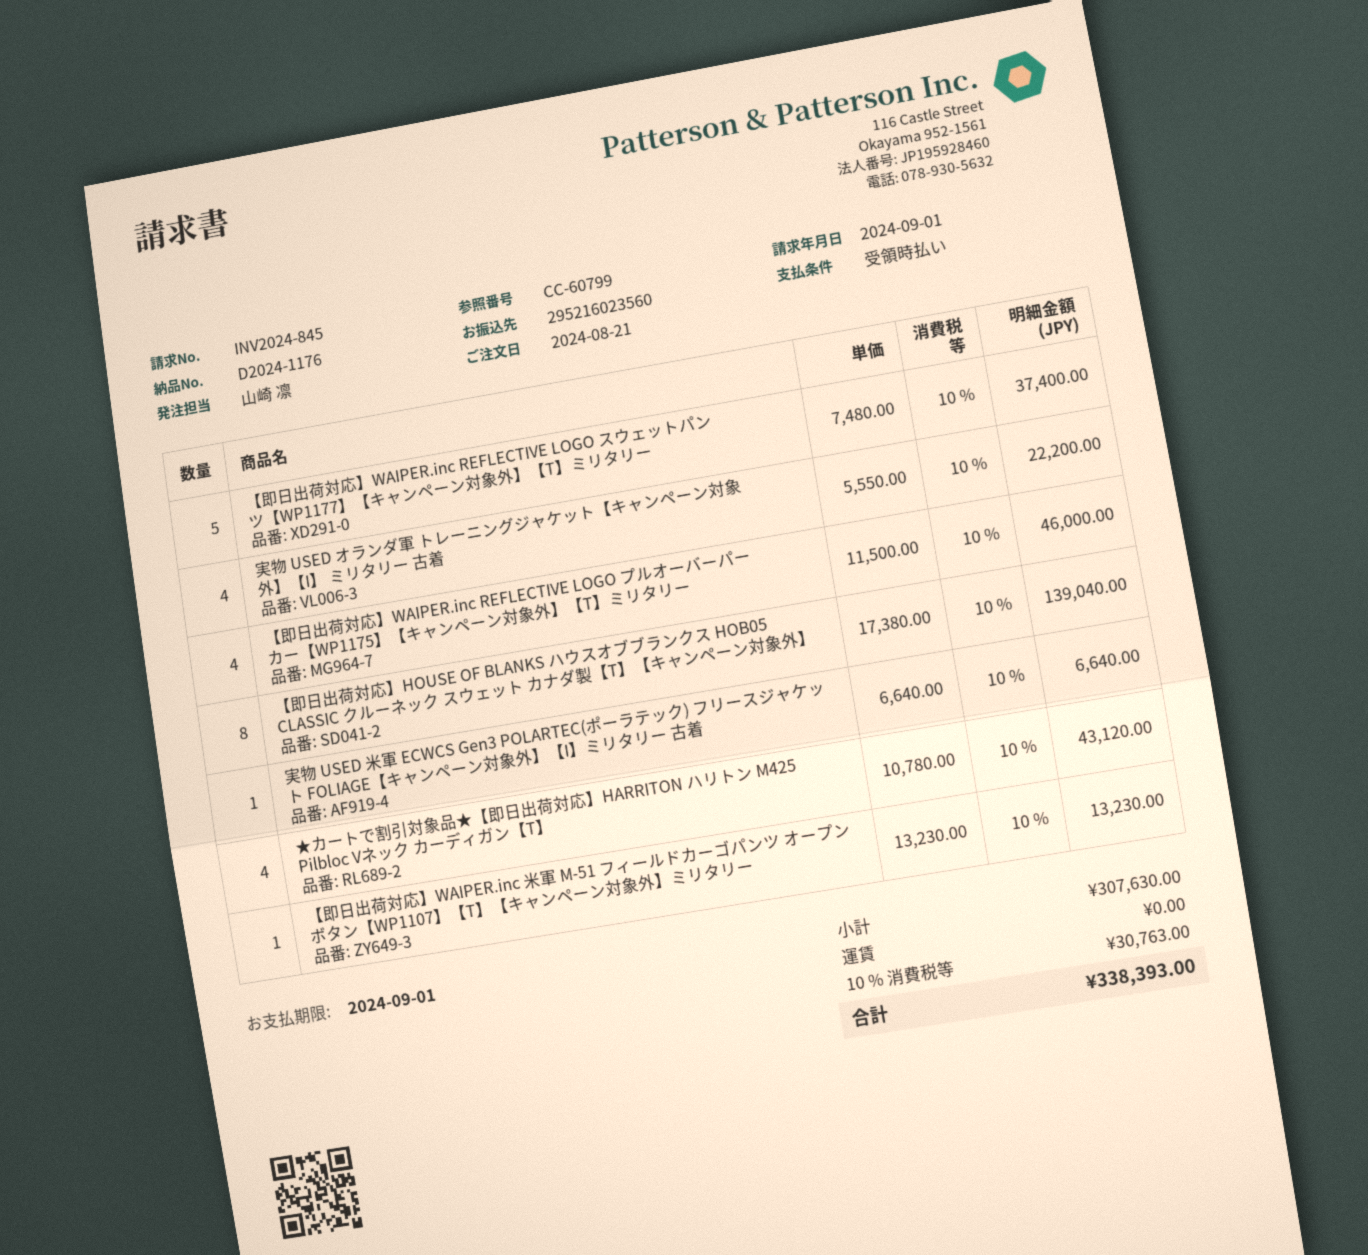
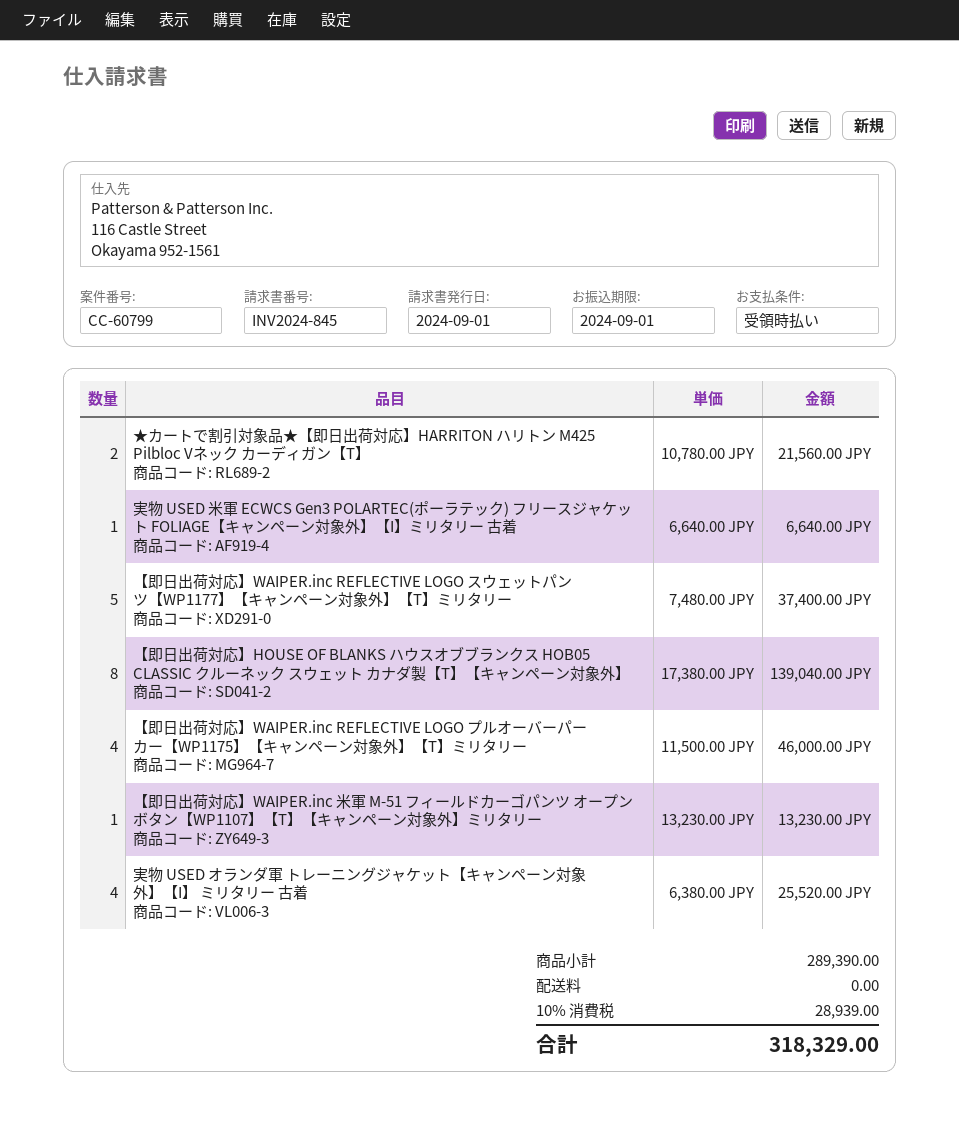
実物 USED オランダ軍 トレーニングジャケット【キャンペーン対象外】【I】 ミリタリー 古着: 4 x 5550.00 = 22200.00 -> 4 x 6380.00 = 25520.00
★カートで割引対象品★【即日出荷対応】HARRITON ハリトン M425 Pilbloc Vネック カーディガン【T】: 4 x 10780.00 = 43120.00 -> 2 x 10780.00 = 21560.00
subtotal: 307630.00 -> 289390.00
tax: 10% = 30763.00 -> 10% = 28939.00
total: 338393.00 -> 318329.00

